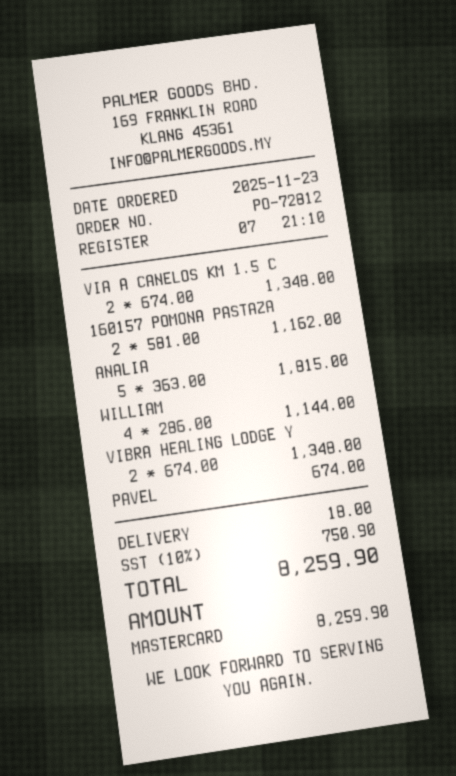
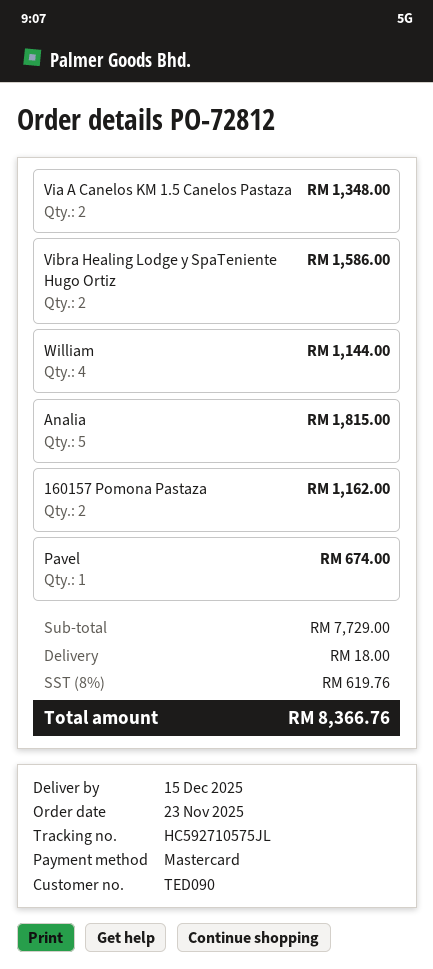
VIBRA HEALING LODGE Y: 2 for 1348.00 -> 2 for 1586.00
tax: 10% = 750.90 -> 8% = 619.76
total: 8259.90 -> 8366.76

